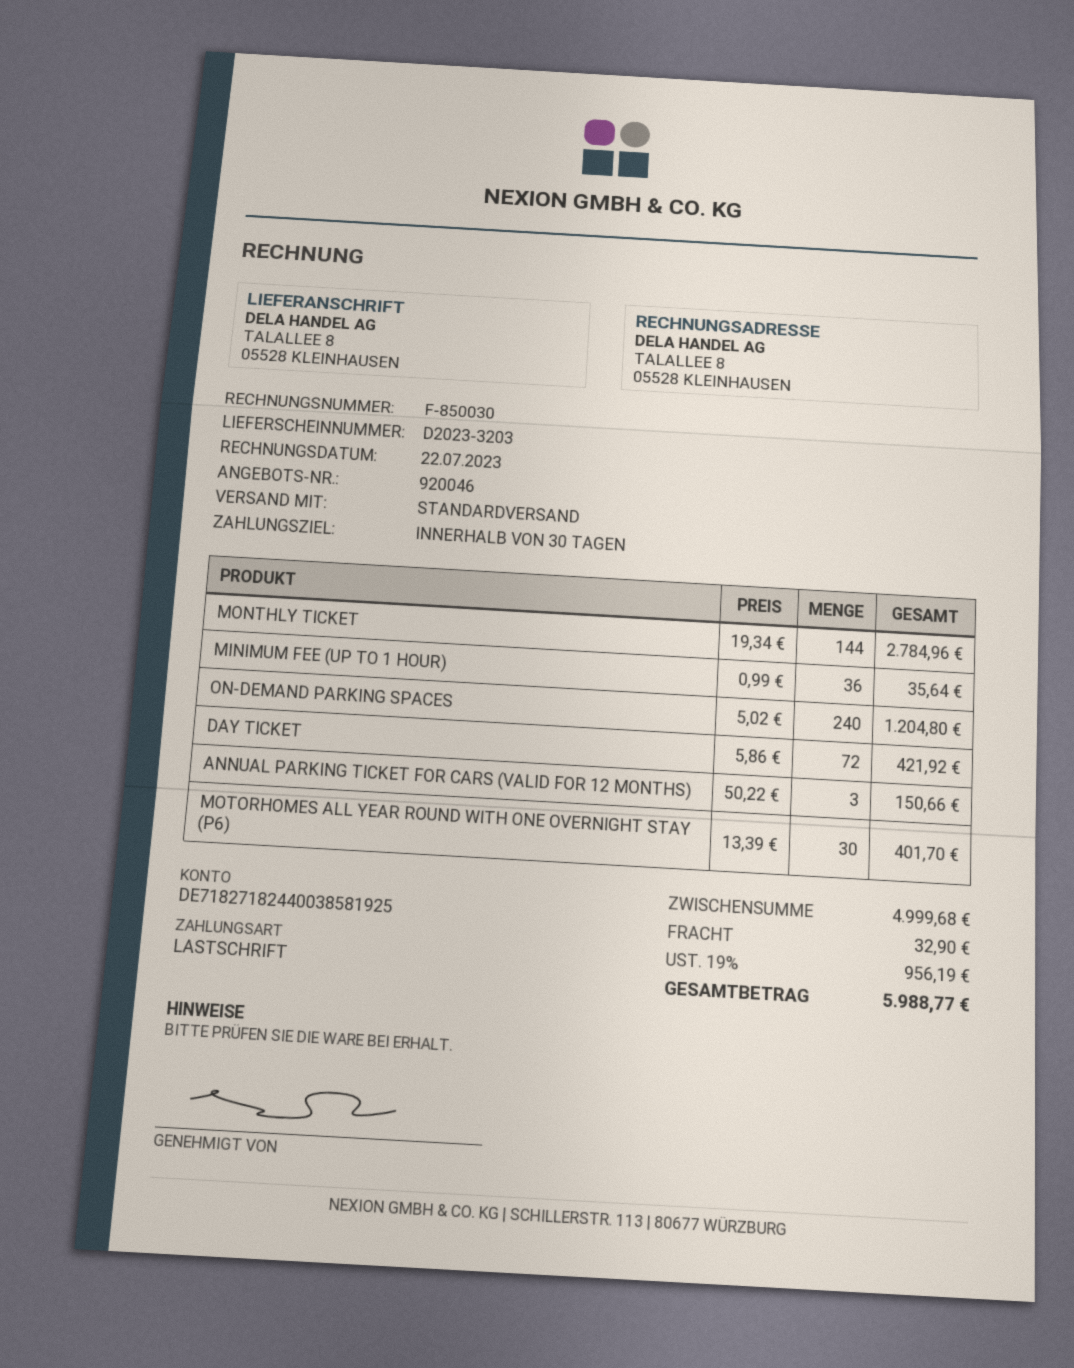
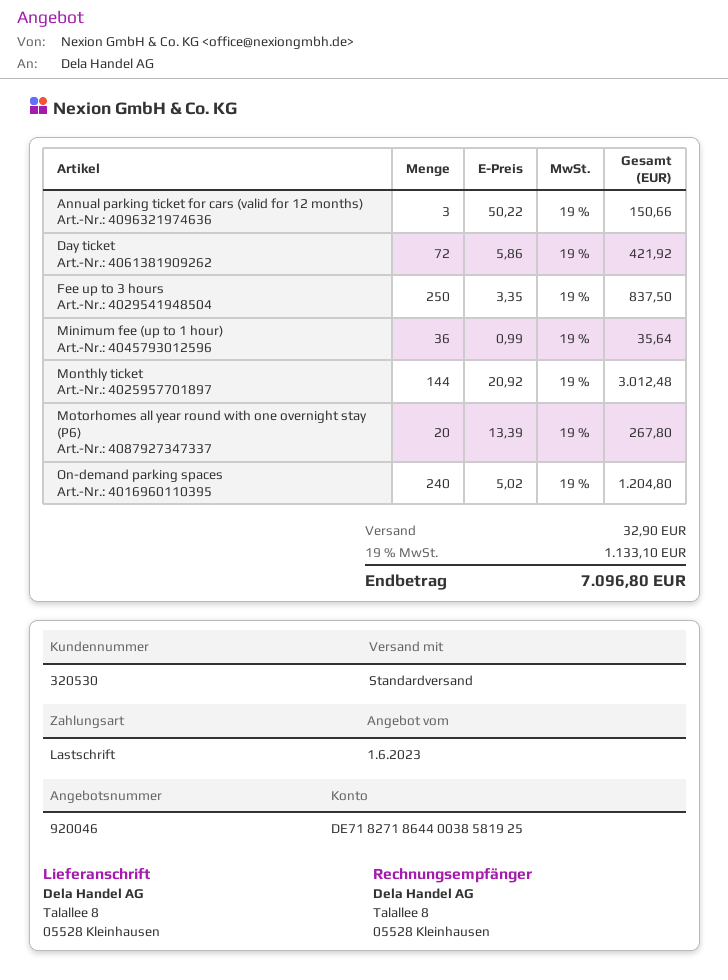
bank account: DE71827182440038581925 -> DE71827186440038581925
MONTHLY TICKET: 144 x 19.34 = 2784.96 -> 144 x 20.92 = 3012.48
MOTORHOMES ALL YEAR ROUND WITH ONE OVERNIGHT STAY (P6): 30 x 13.39 = 401.70 -> 20 x 13.39 = 267.80
Fee up to 3 hours: none -> 250 x 3.35 = 837.50
tax: 19% = 956.19 -> 19% = 1133.10
total: 5988.77 -> 7096.80

